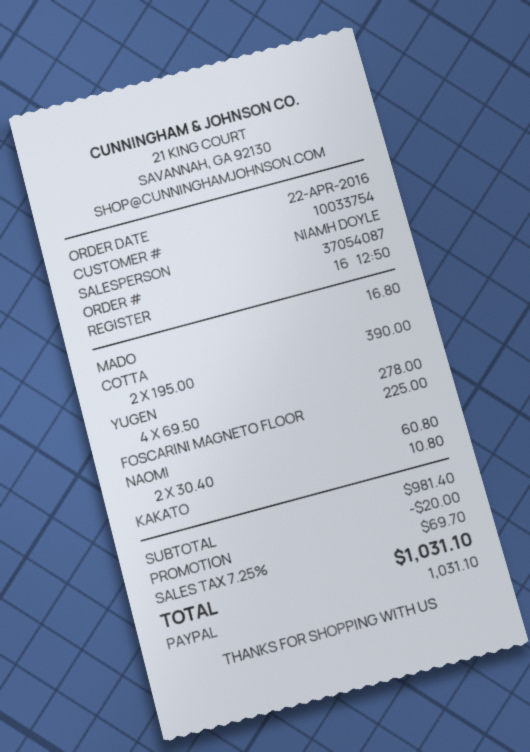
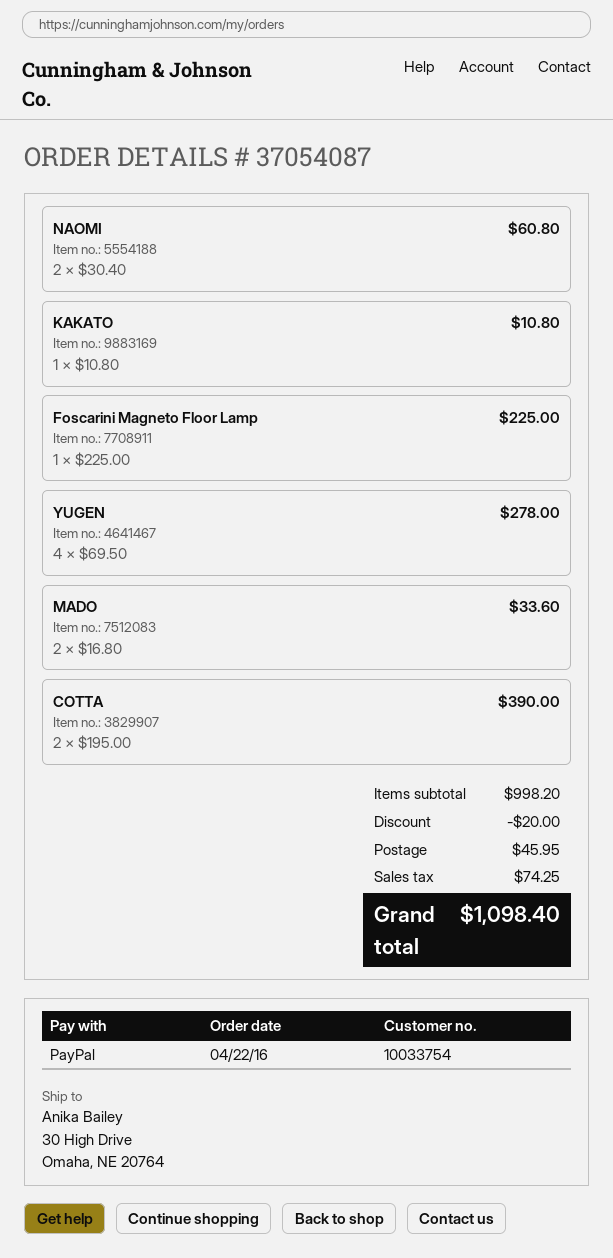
MADO: 1 x 16.80 = 16.80 -> 2 x 16.80 = 33.60
subtotal: 981.40 -> 998.20
shipping: none -> 45.95
tax: 69.70 -> 74.25
total: 1031.10 -> 1098.40

